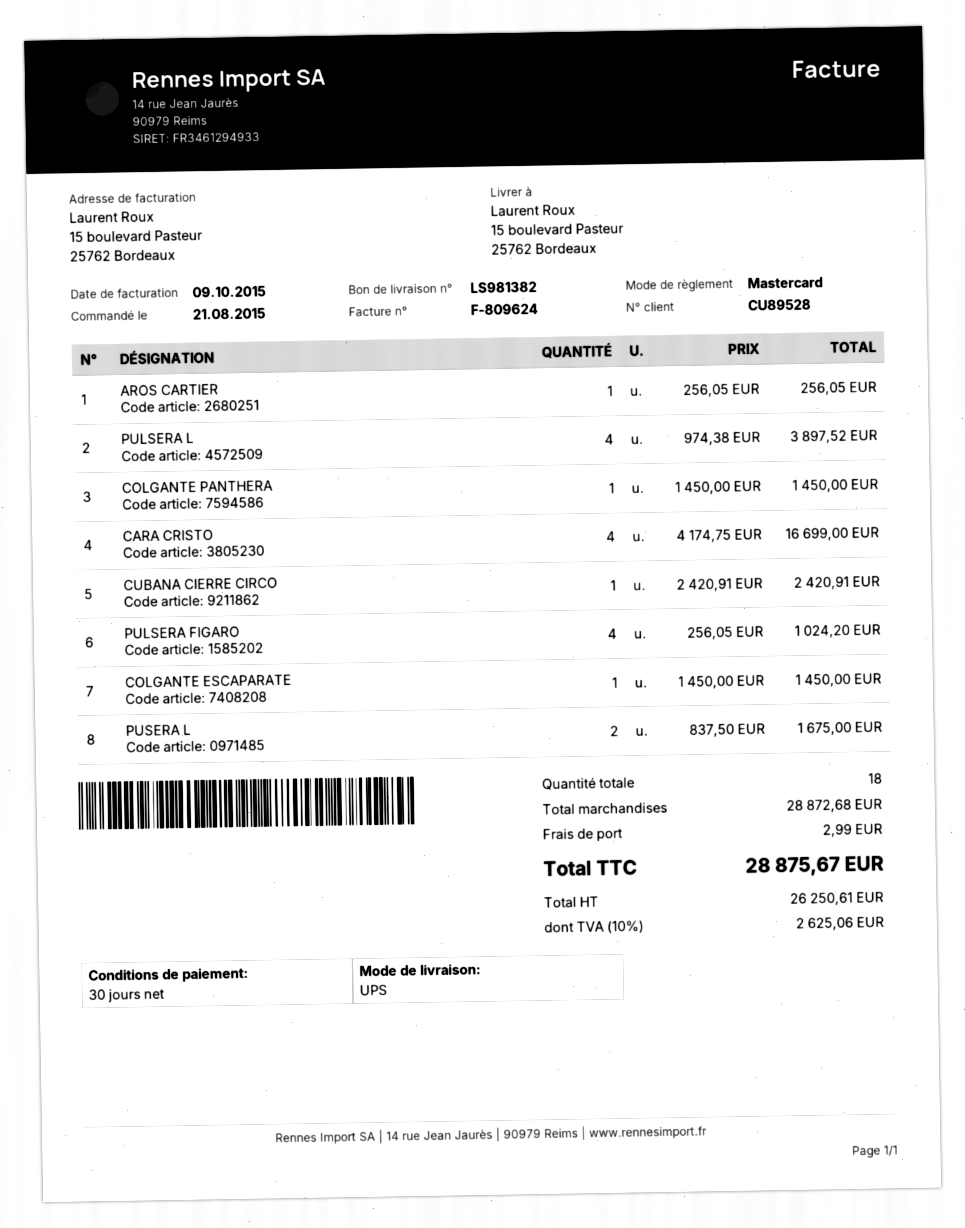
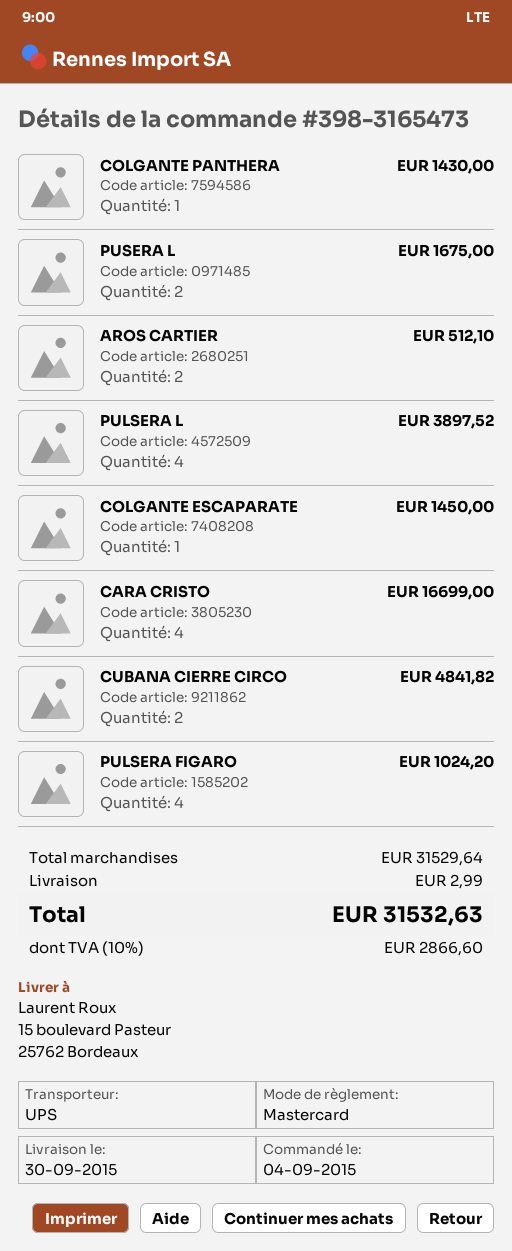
order date: 2015-08-21 -> 2015-09-04
AROS CARTIER: 1 for 256.05 -> 2 for 512.10
COLGANTE PANTHERA: 1 for 1450.00 -> 1 for 1430.00
CUBANA CIERRE CIRCO: 1 for 2420.91 -> 2 for 4841.82
subtotal: 28872.68 -> 31529.64
tax: 10% = 2625.06 -> 10% = 2866.60
total: 28875.67 -> 31532.63

